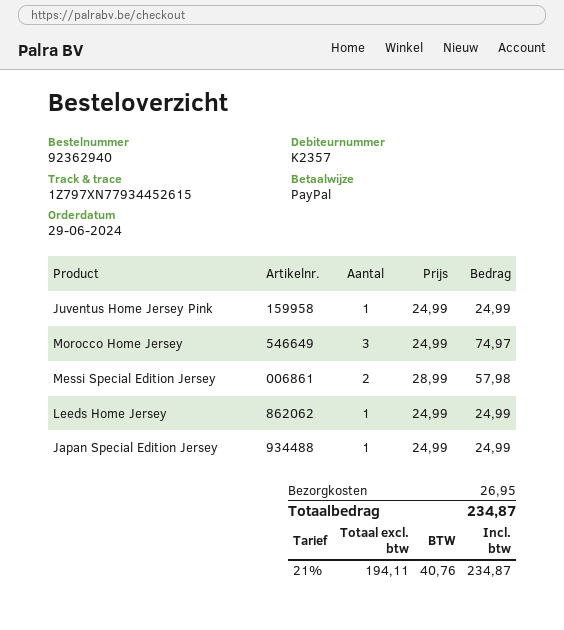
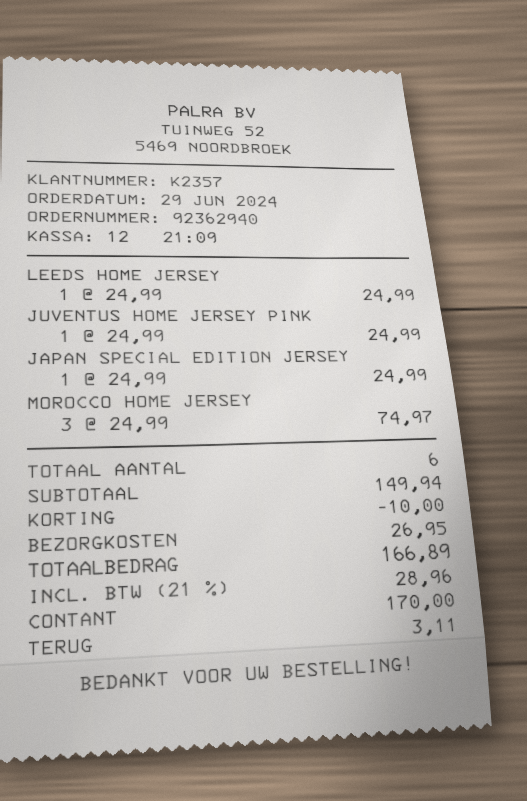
payment method: PayPal -> cash
Messi Special Edition Jersey: 2 x 28.99 = 57.98 -> none
discount: none -> 10.00
tax: 21% = 40.76 -> 21% = 28.96
total: 234.87 -> 166.89

